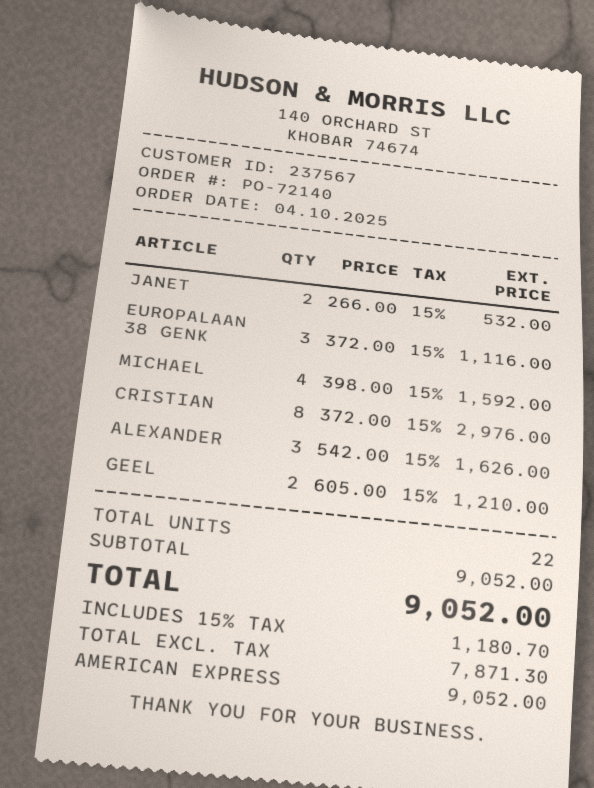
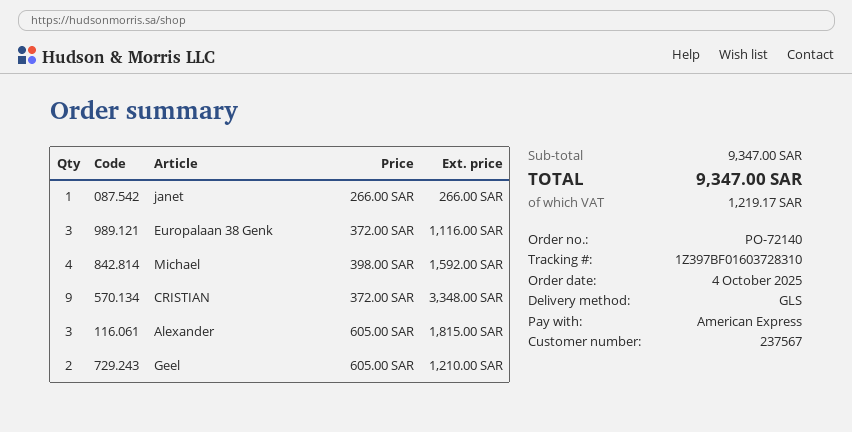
JANET: 2 x 266.00 = 532.00 -> 1 x 266.00 = 266.00
CRISTIAN: 8 x 372.00 = 2976.00 -> 9 x 372.00 = 3348.00
ALEXANDER: 3 x 542.00 = 1626.00 -> 3 x 605.00 = 1815.00
subtotal: 9052.00 -> 9347.00
tax: 1180.70 -> 1219.17
total: 9052.00 -> 9347.00

